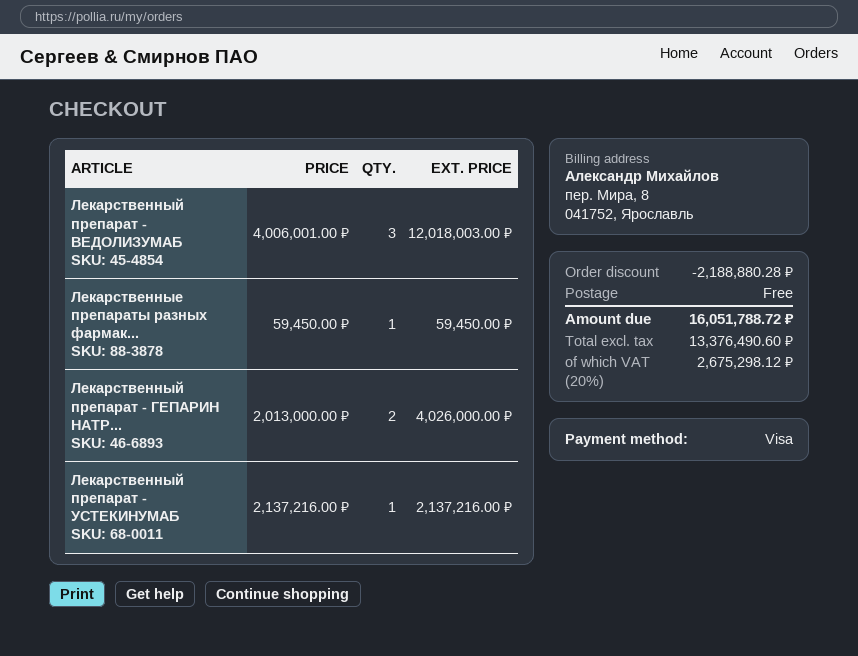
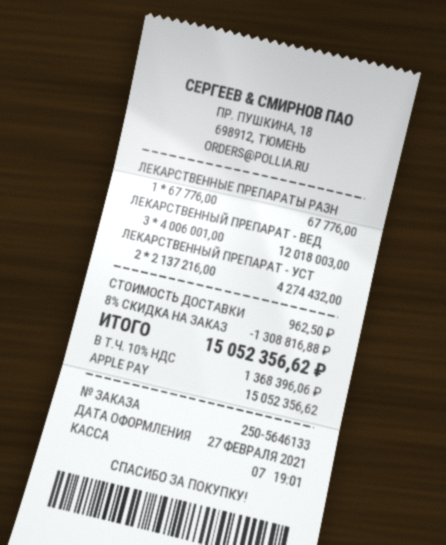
payment method: Visa -> Apple Pay
Лекарственные препараты разных фармак...: 1 x 59450.00 = 59450.00 -> 1 x 67776.00 = 67776.00
Лекарственный препарат - ГЕПАРИН НАТР...: 2 x 2013000.00 = 4026000.00 -> none
Лекарственный препарат - УСТЕКИНУМАБ: 1 x 2137216.00 = 2137216.00 -> 2 x 2137216.00 = 4274432.00
discount: 2188880.28 -> 1308816.88
shipping: 0.00 -> 962.50
tax: 20% = 2675298.12 -> 10% = 1368396.06
total: 16051788.72 -> 15052356.62

